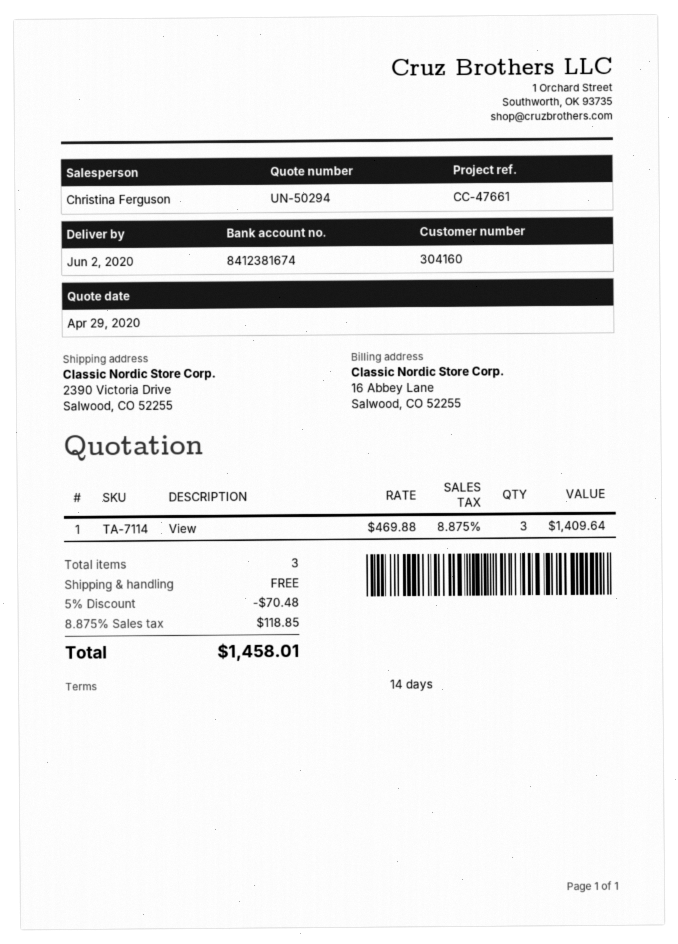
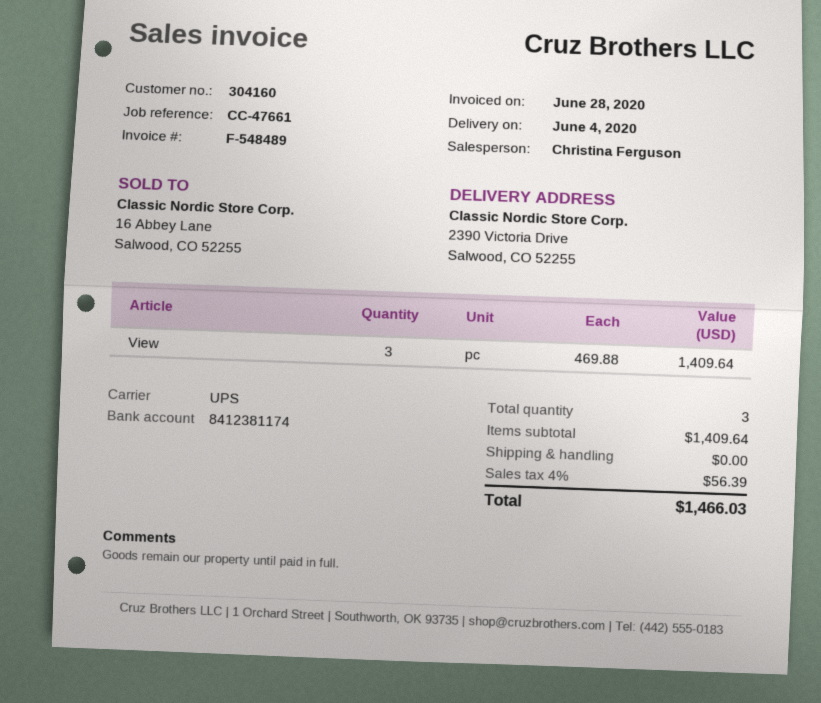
delivery date: 2020-06-02 -> 2020-06-04
bank account: 8412381674 -> 8412381174
discount: 5% = 70.48 -> none
tax: 8.875% = 118.85 -> 4% = 56.39
total: 1458.01 -> 1466.03

